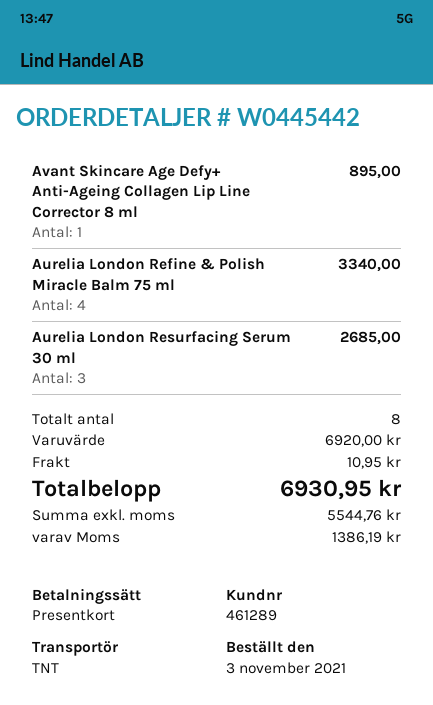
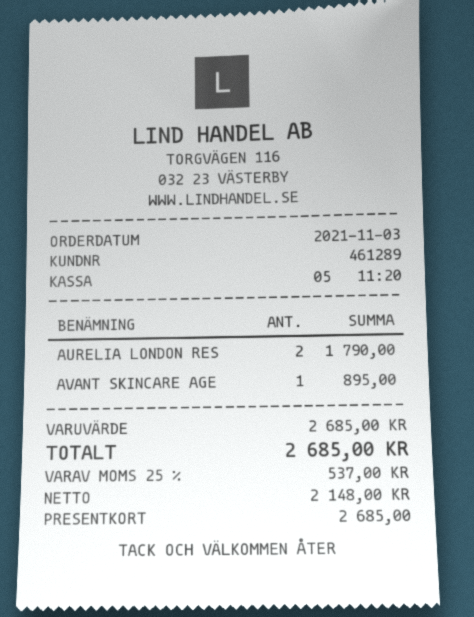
Aurelia London Refine & Polish Miracle Balm 75 ml: 4 for 3340.00 -> none
Aurelia London Resurfacing Serum 30 ml: 3 for 2685.00 -> 2 for 1790.00
subtotal: 6920.00 -> 2685.00
shipping: 10.95 -> none
net: 5544.76 -> 2148.00
tax: 1386.19 -> 537.00
total: 6930.95 -> 2685.00

